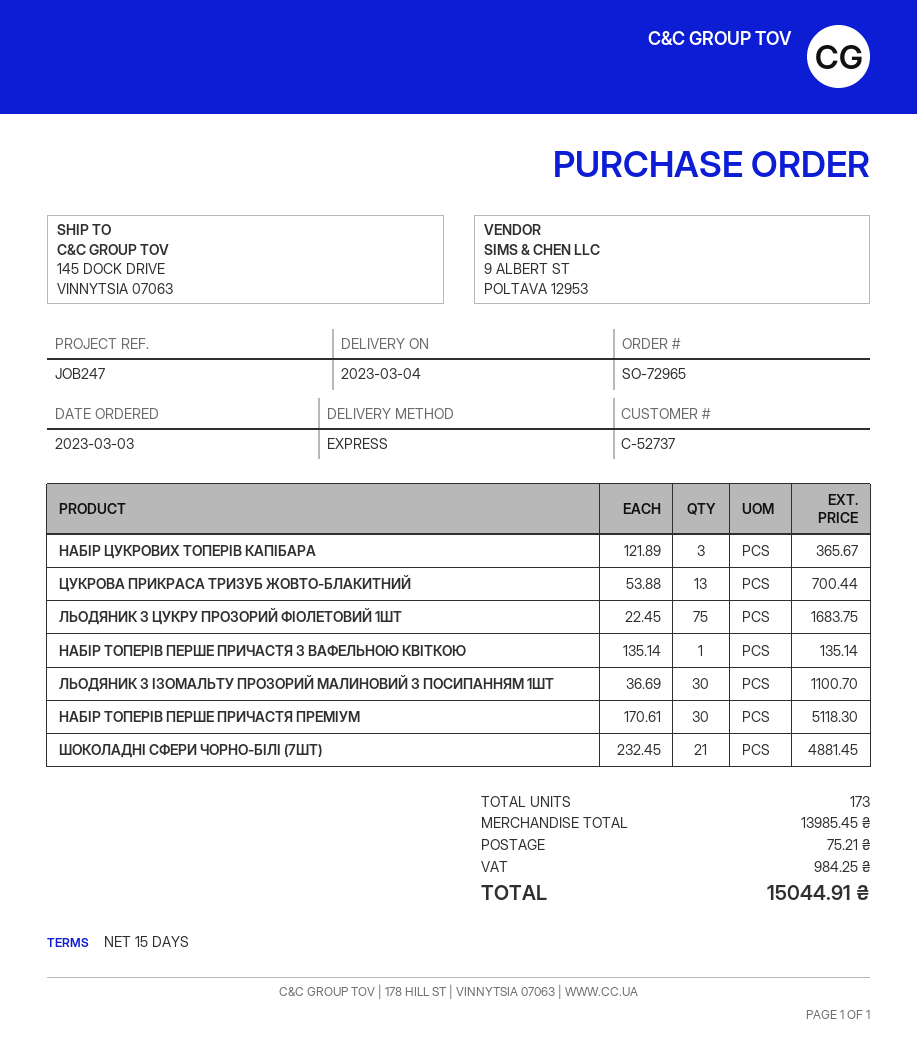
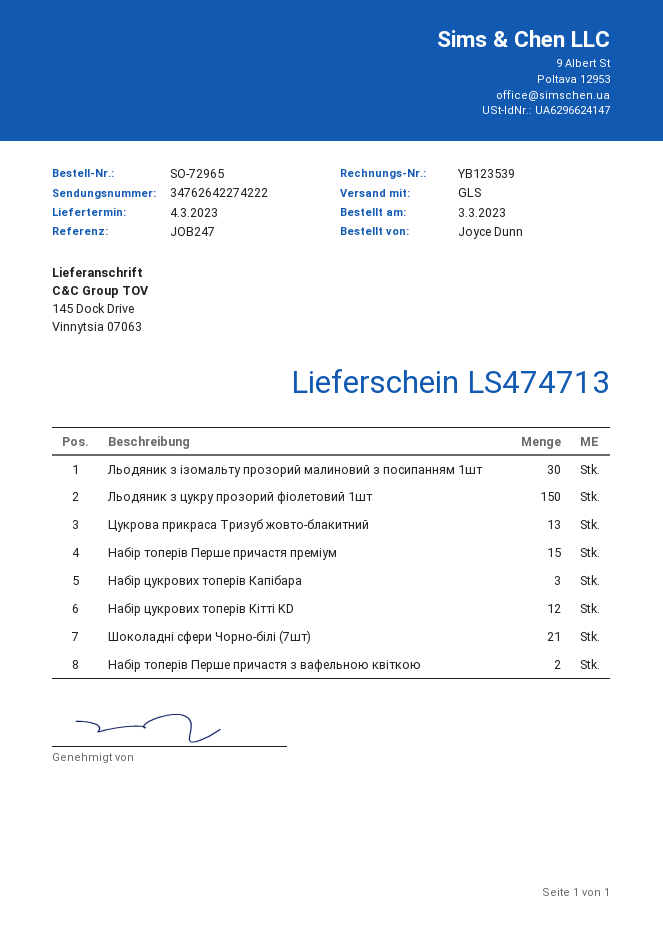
shipping method: express -> GLS
ЛЬОДЯНИК З ЦУКРУ ПРОЗОРИЙ ФІОЛЕТОВИЙ 1ШТ: 75 -> 150
НАБІР ТОПЕРІВ ПЕРШЕ ПРИЧАСТЯ З ВАФЕЛЬНОЮ КВІТКОЮ: 1 -> 2
НАБІР ТОПЕРІВ ПЕРШЕ ПРИЧАСТЯ ПРЕМІУМ: 30 -> 15
Набір цукрових топерів Кітті KD: none -> 12

